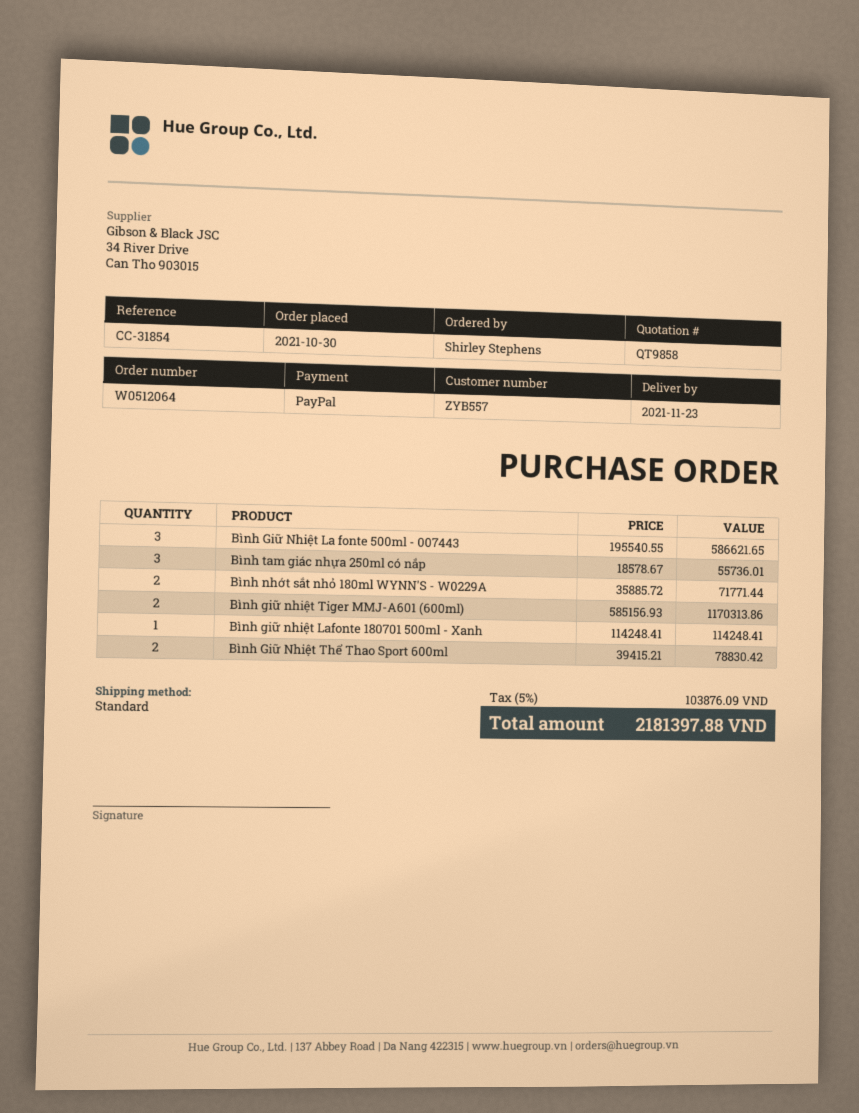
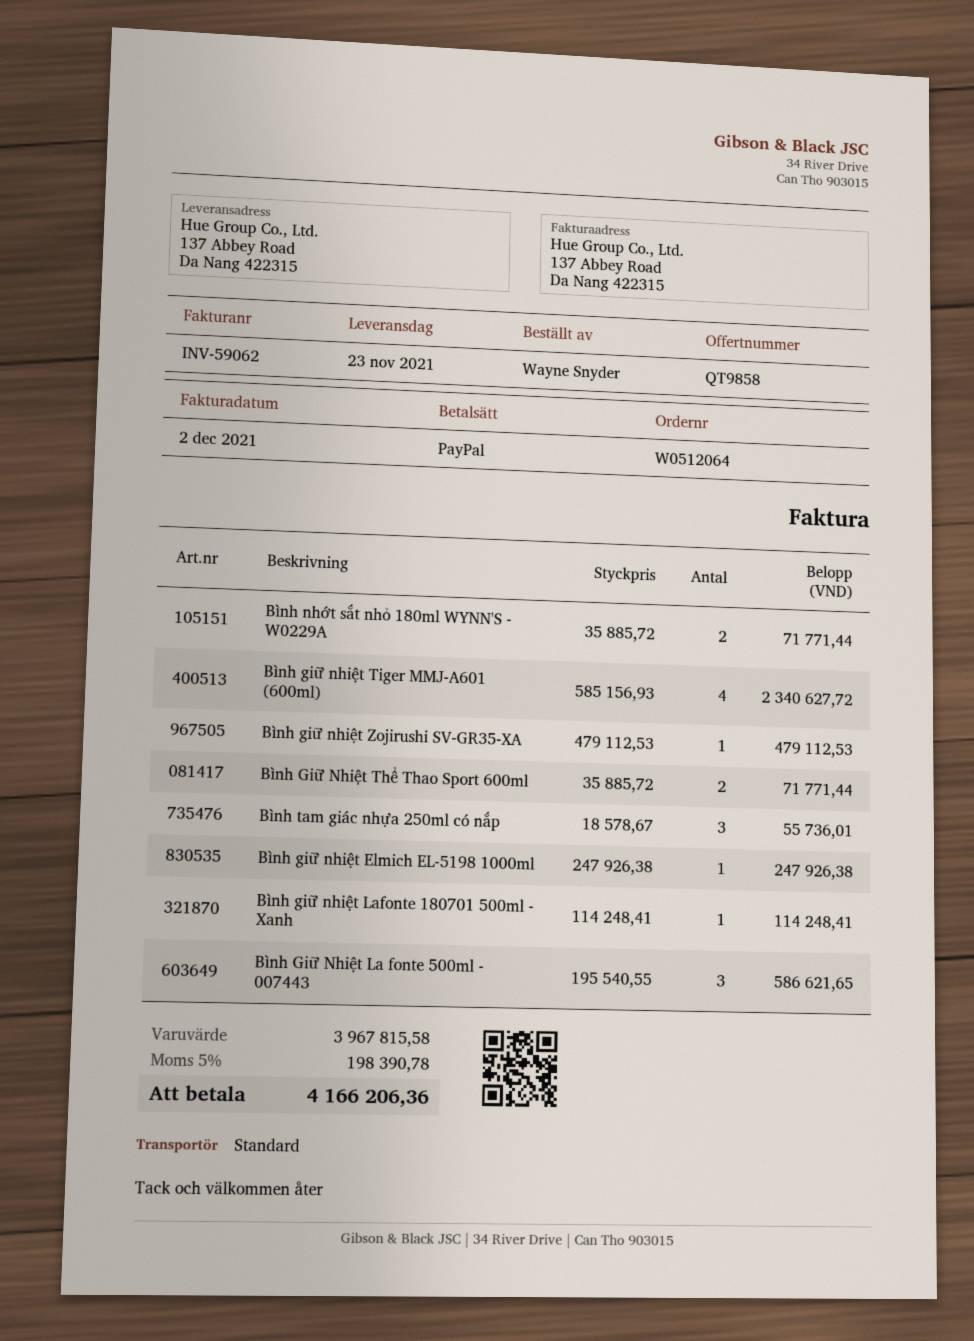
ordered by: Shirley Stephens -> Wayne Snyder
Bình giữ nhiệt Tiger MMJ-A601 (600ml): 2 x 585156.93 = 1170313.86 -> 4 x 585156.93 = 2340627.72
Bình Giữ Nhiệt Thể Thao Sport 600ml: 2 x 39415.21 = 78830.42 -> 2 x 35885.72 = 71771.44
Bình giữ nhiệt Zojirushi SV-GR35-XA: none -> 1 x 479112.53 = 479112.53
Bình giữ nhiệt Elmich EL-5198 1000ml: none -> 1 x 247926.38 = 247926.38
tax: 5% = 103876.09 -> 5% = 198390.78
total: 2181397.88 -> 4166206.36

